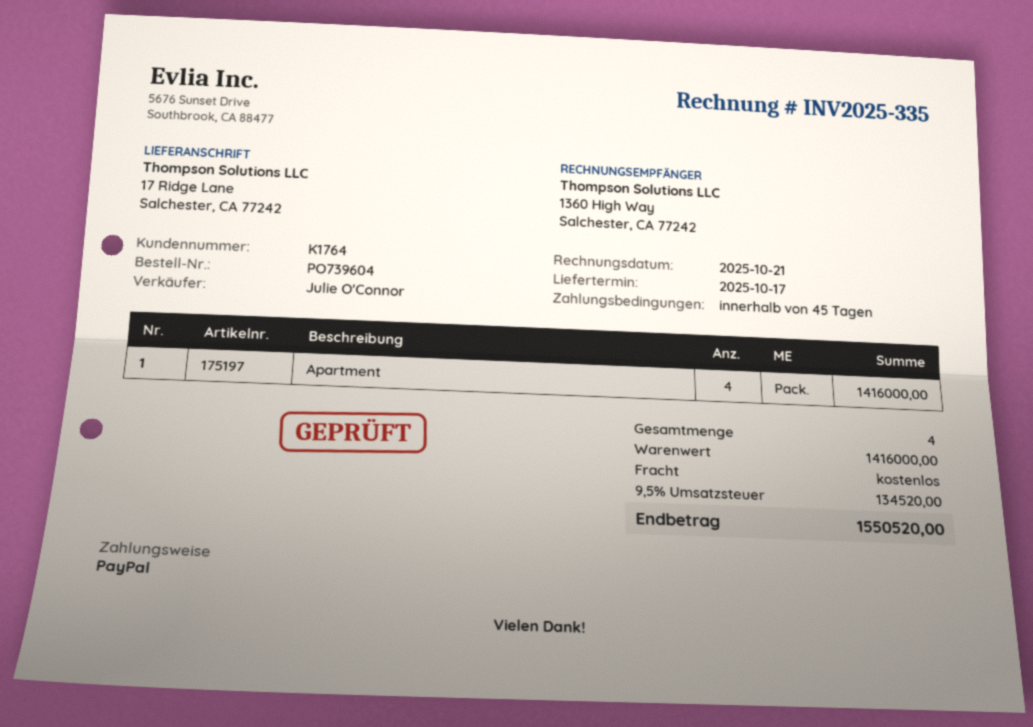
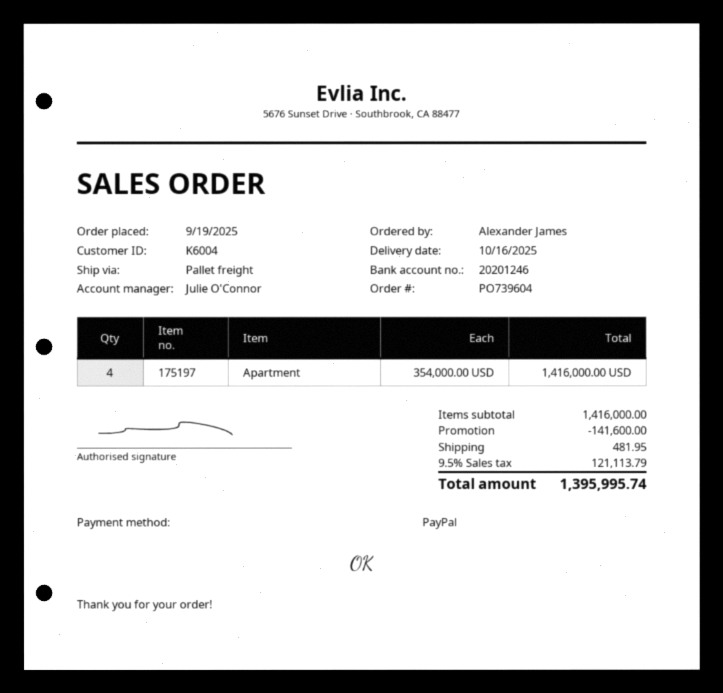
delivery date: 2025-10-17 -> 2025-10-16
customer number: K1764 -> K6004
discount: none -> 141600.00
shipping: 0.00 -> 481.95
tax: 9.5% = 134520.00 -> 9.5% = 121113.79
total: 1550520.00 -> 1395995.74

